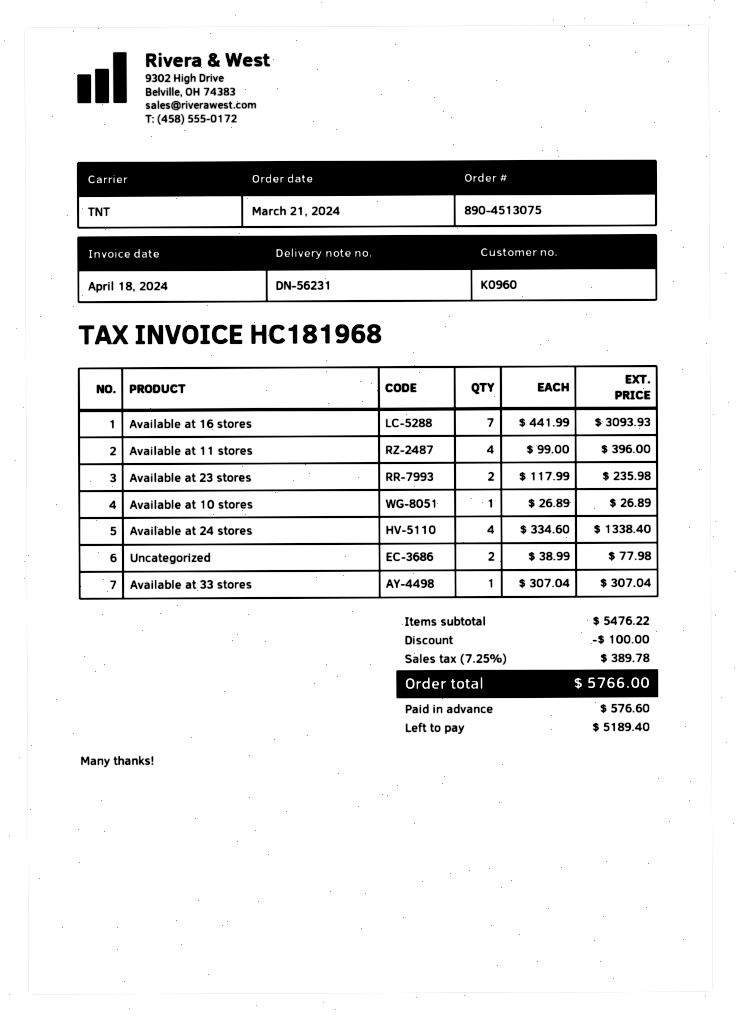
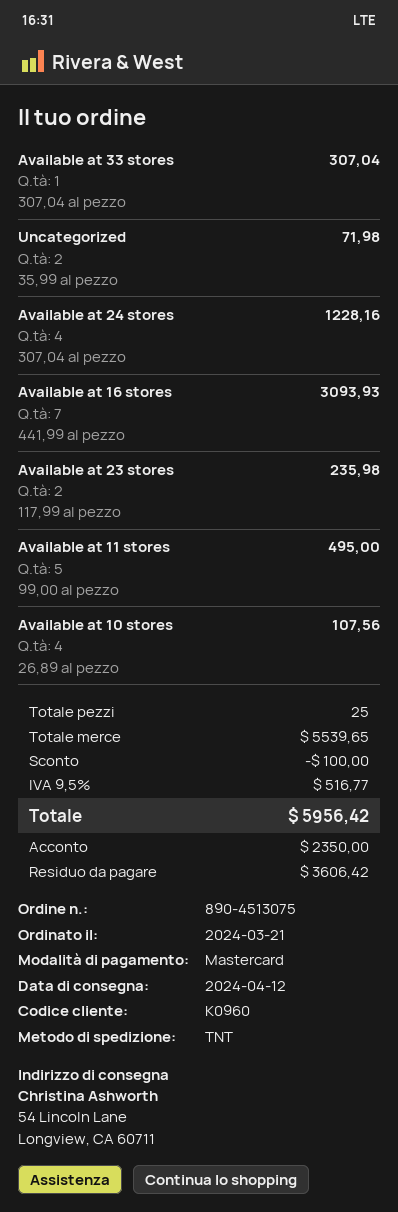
Available at 11 stores: 4 x 99.00 = 396.00 -> 5 x 99.00 = 495.00
Available at 10 stores: 1 x 26.89 = 26.89 -> 4 x 26.89 = 107.56
Available at 24 stores: 4 x 334.60 = 1338.40 -> 4 x 307.04 = 1228.16
Uncategorized: 2 x 38.99 = 77.98 -> 2 x 35.99 = 71.98
subtotal: 5476.22 -> 5539.65
tax: 7.25% = 389.78 -> 9.5% = 516.77
total: 5766.00 -> 5956.42
deposit: 576.60 -> 2350.00
balance: 5189.40 -> 3606.42

